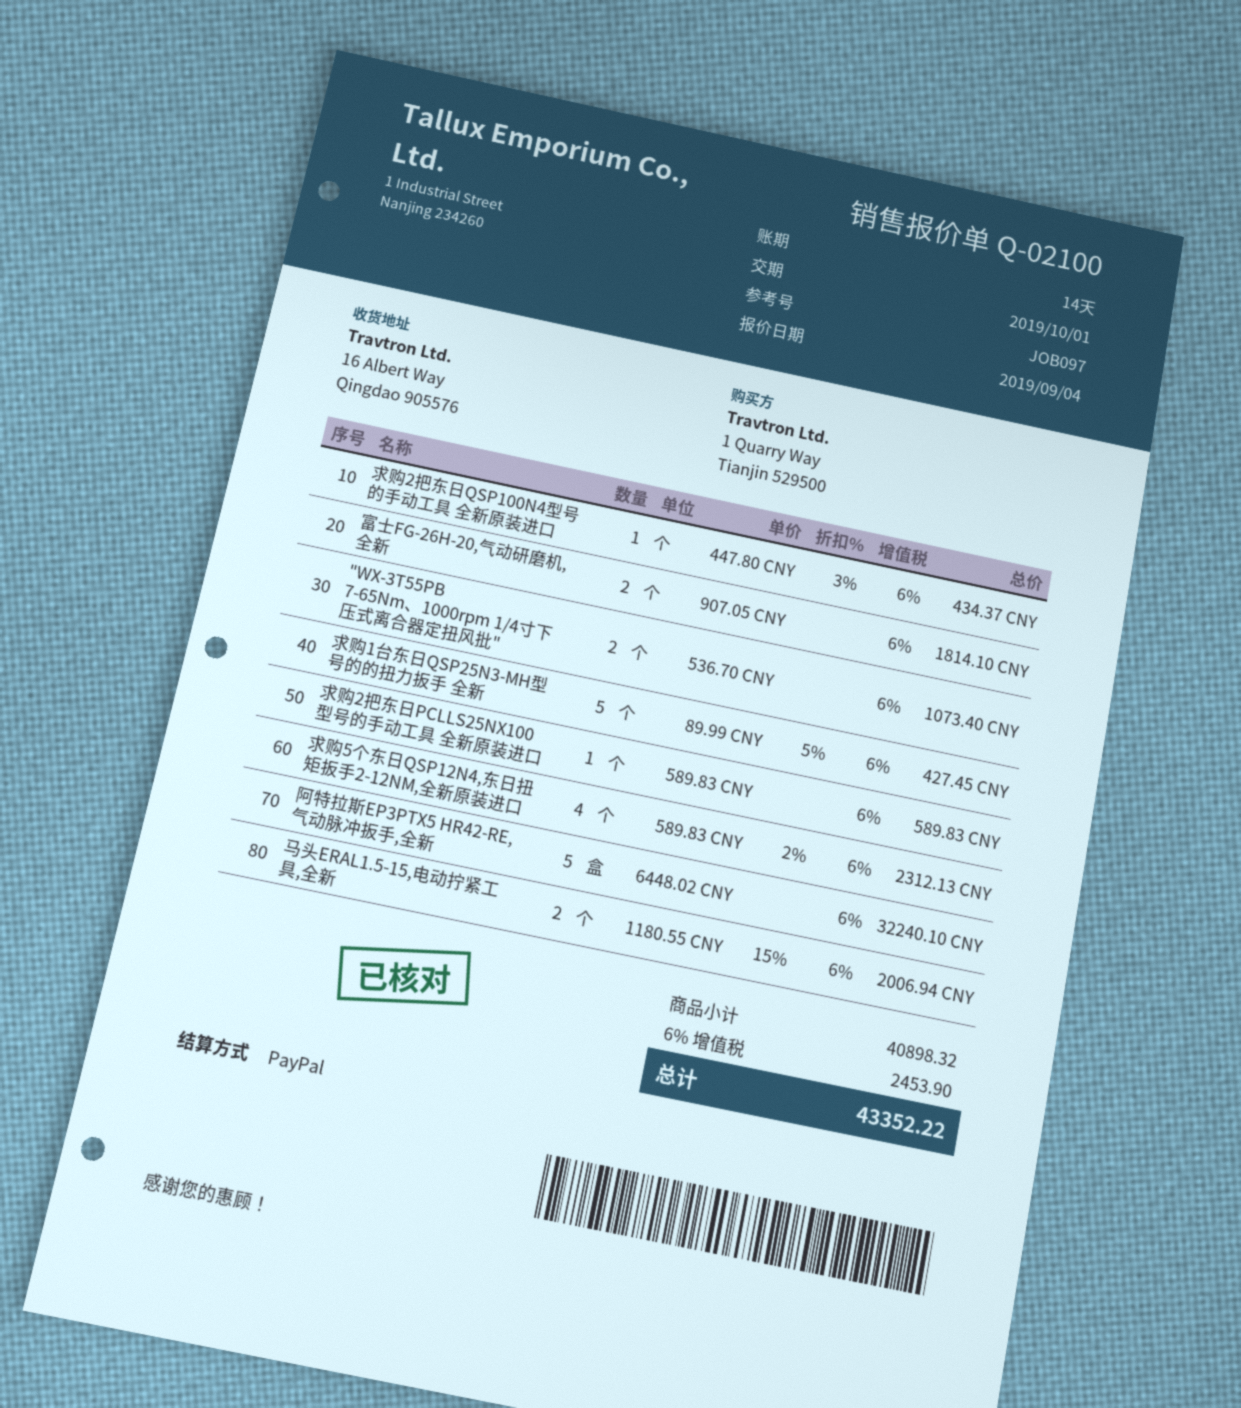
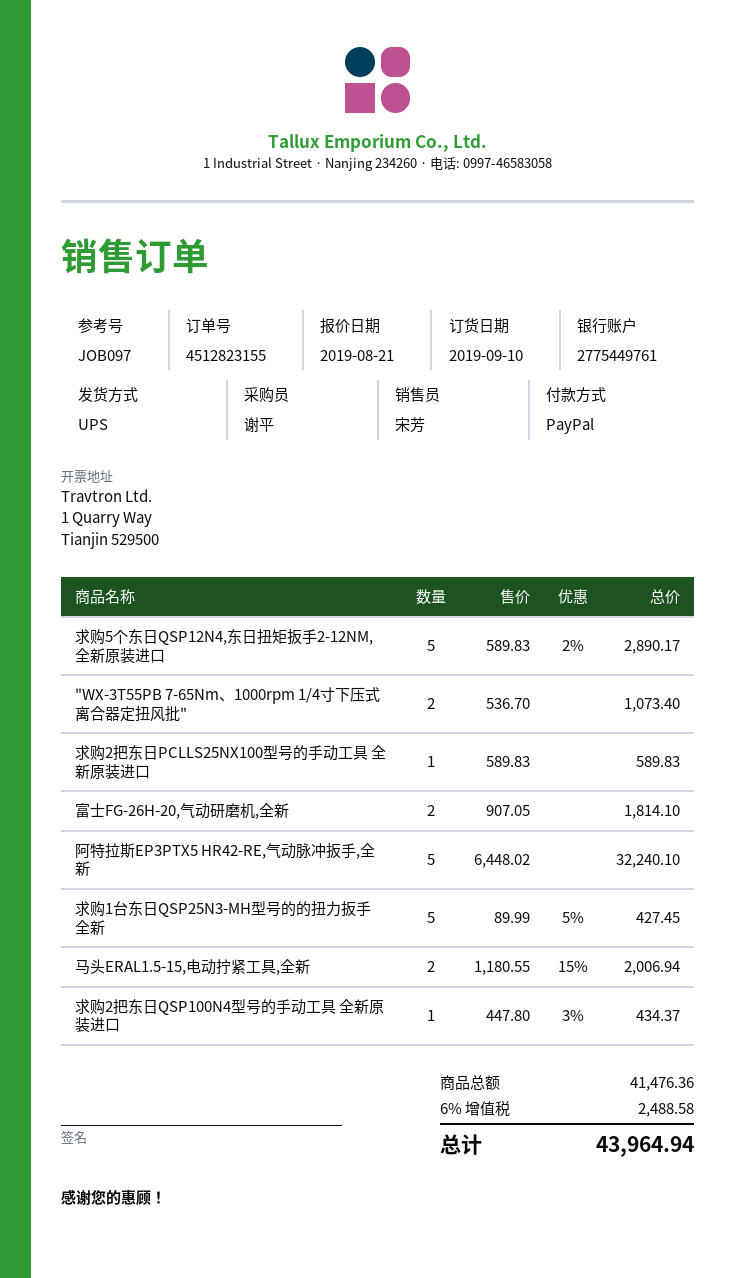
quote date: 2019-09-04 -> 2019-08-21
求购5个东日QSP12N4,东日扭矩扳手2-12NM,全新原装进口: 4 x 589.83 - 2% = 2312.13 -> 5 x 589.83 - 2% = 2890.17
subtotal: 40898.32 -> 41476.36
tax: 6% = 2453.90 -> 6% = 2488.58
total: 43352.22 -> 43964.94

